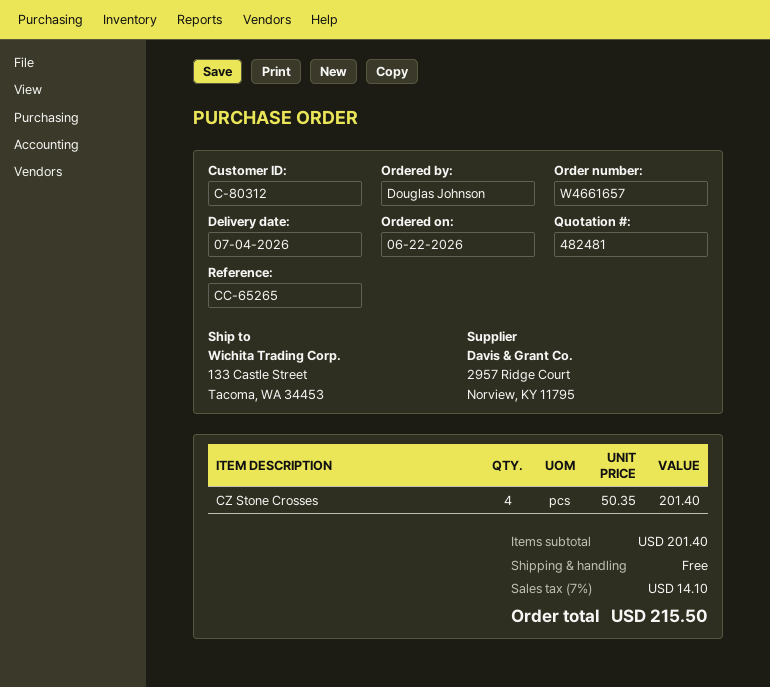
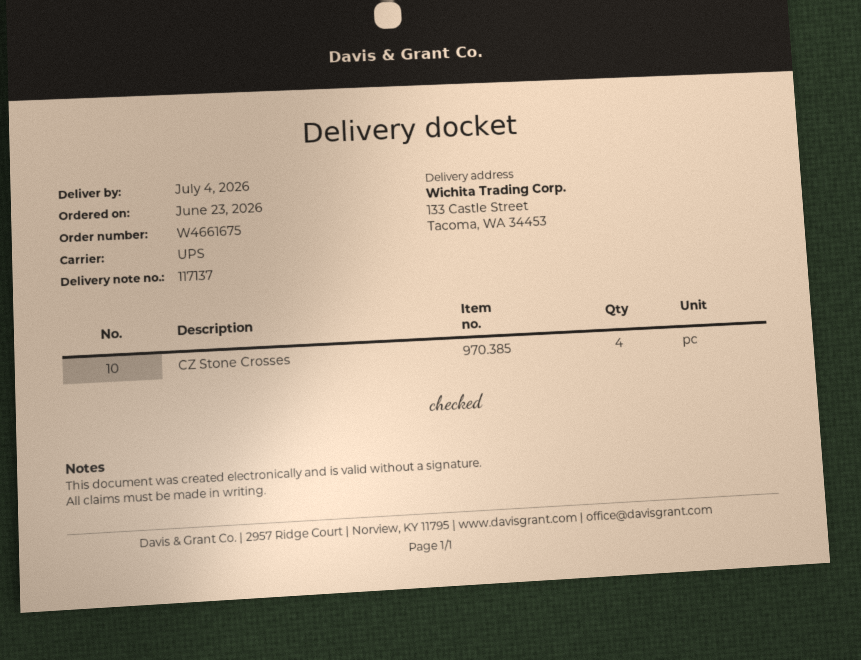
order number: W4661657 -> W4661675
order date: 2026-06-22 -> 2026-06-23

